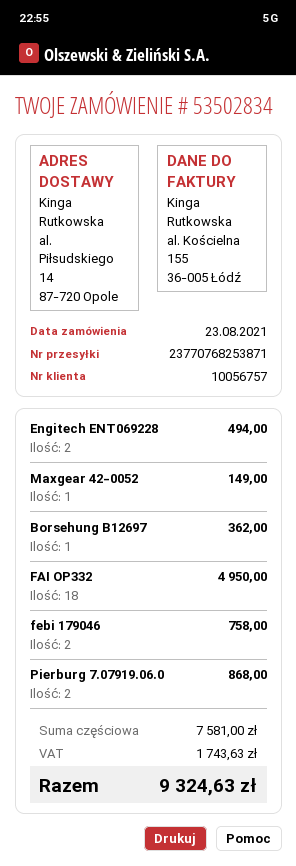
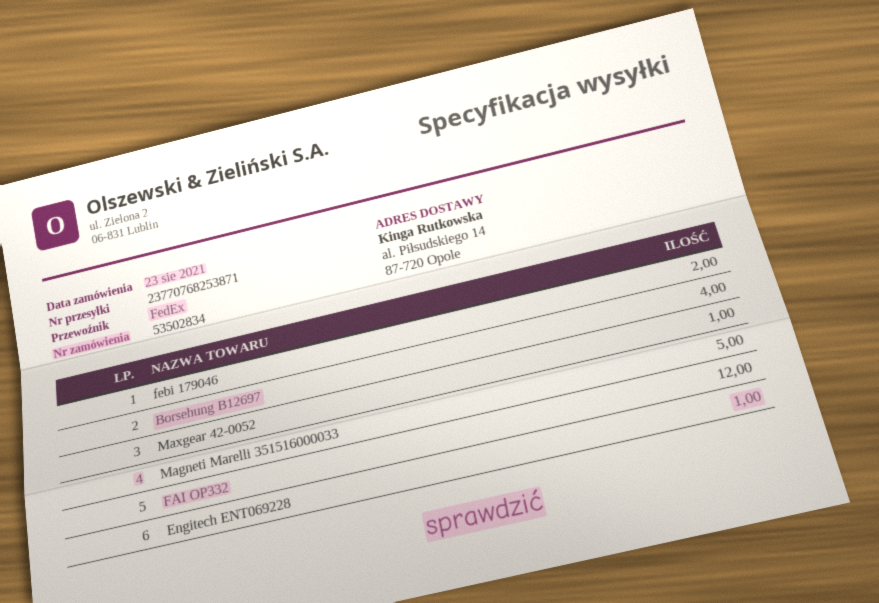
Engitech ENT069228: 2 -> 1
Borsehung B12697: 1 -> 4
FAI OP332: 18 -> 12
Pierburg 7.07919.06.0: 2 -> none
Magneti Marelli 351516000033: none -> 5

